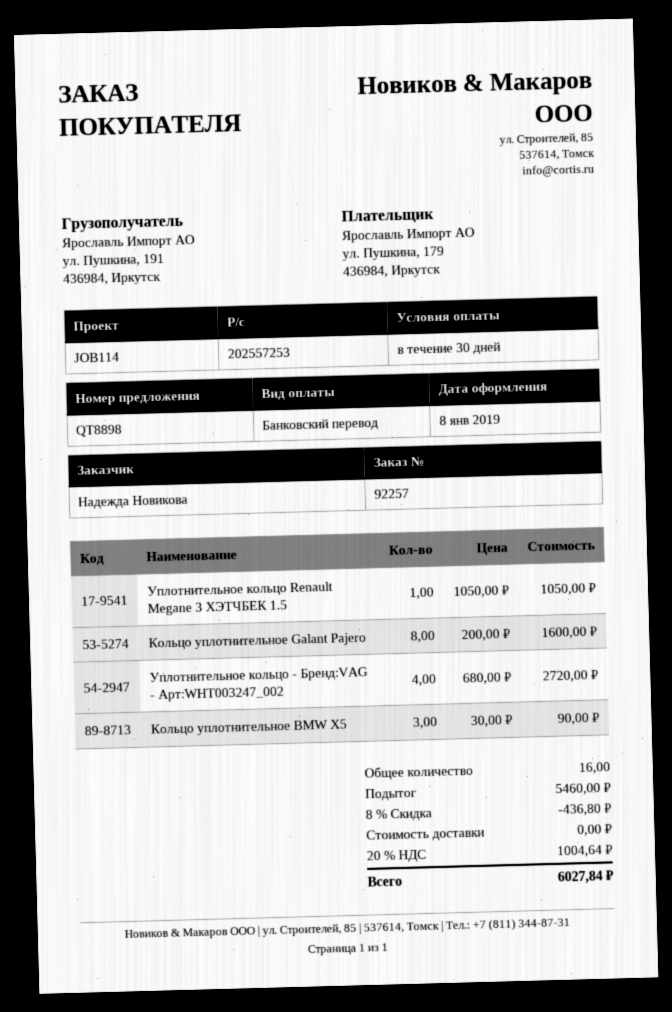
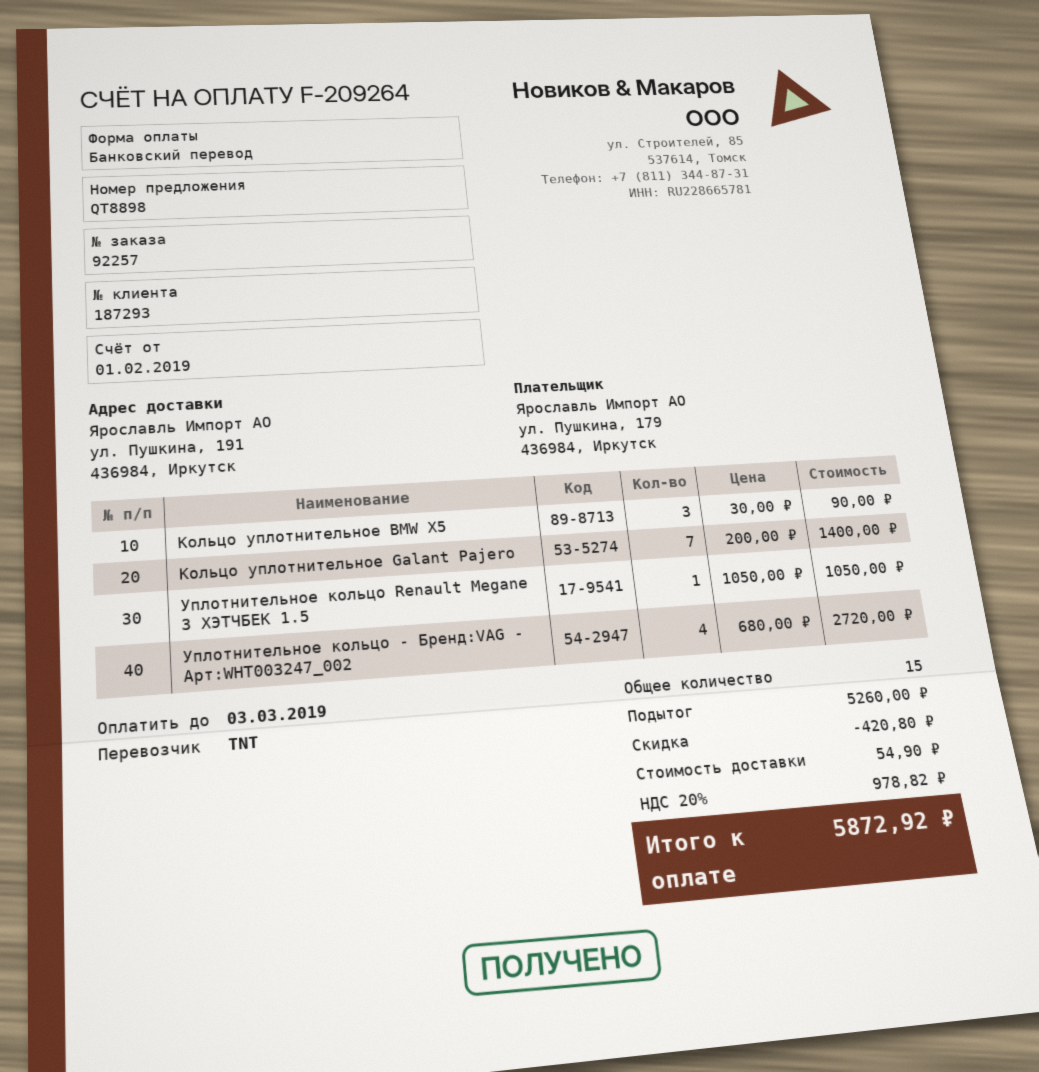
Кольцо уплотнительное Galant Pajero: 8 x 200.00 = 1600.00 -> 7 x 200.00 = 1400.00
total quantity: 16 -> 15
subtotal: 5460.00 -> 5260.00
discount: 436.80 -> 420.80
shipping: 0.00 -> 54.90
tax: 20% = 1004.64 -> 20% = 978.82
total: 6027.84 -> 5872.92

